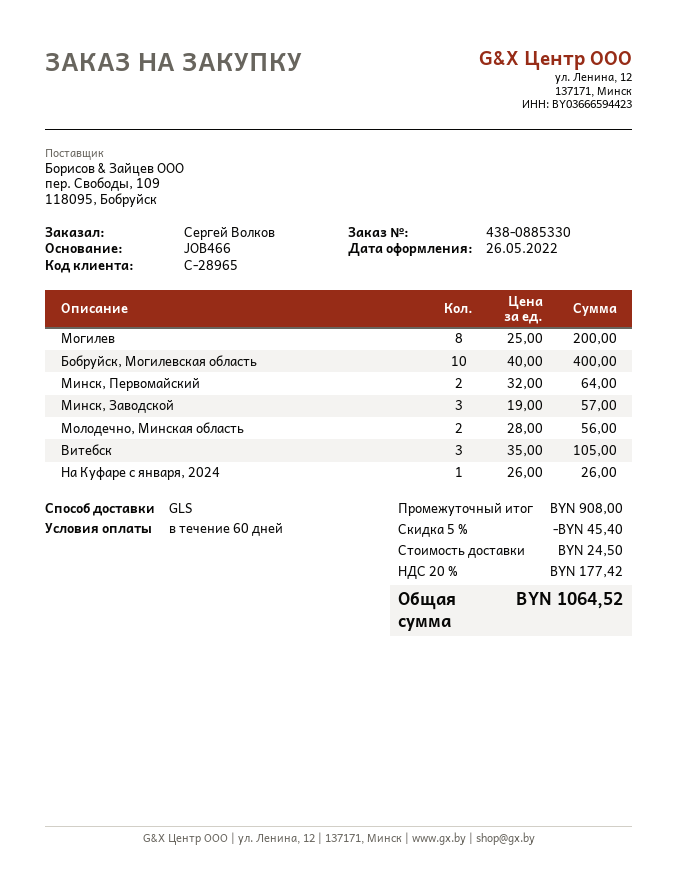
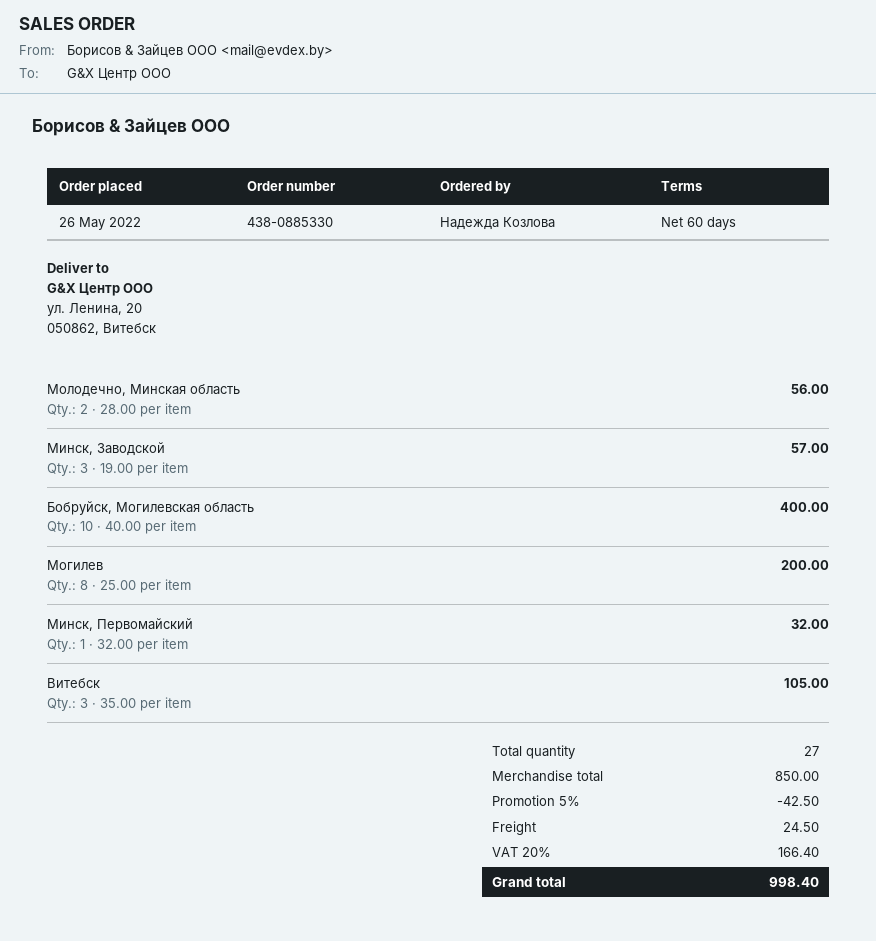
ordered by: Сергей Волков -> Надежда Козлова
Минск, Первомайский: 2 x 32.00 = 64.00 -> 1 x 32.00 = 32.00
На Куфаре с января, 2024: 1 x 26.00 = 26.00 -> none
subtotal: 908.00 -> 850.00
discount: 5% = 45.40 -> 5% = 42.50
tax: 20% = 177.42 -> 20% = 166.40
total: 1064.52 -> 998.40

